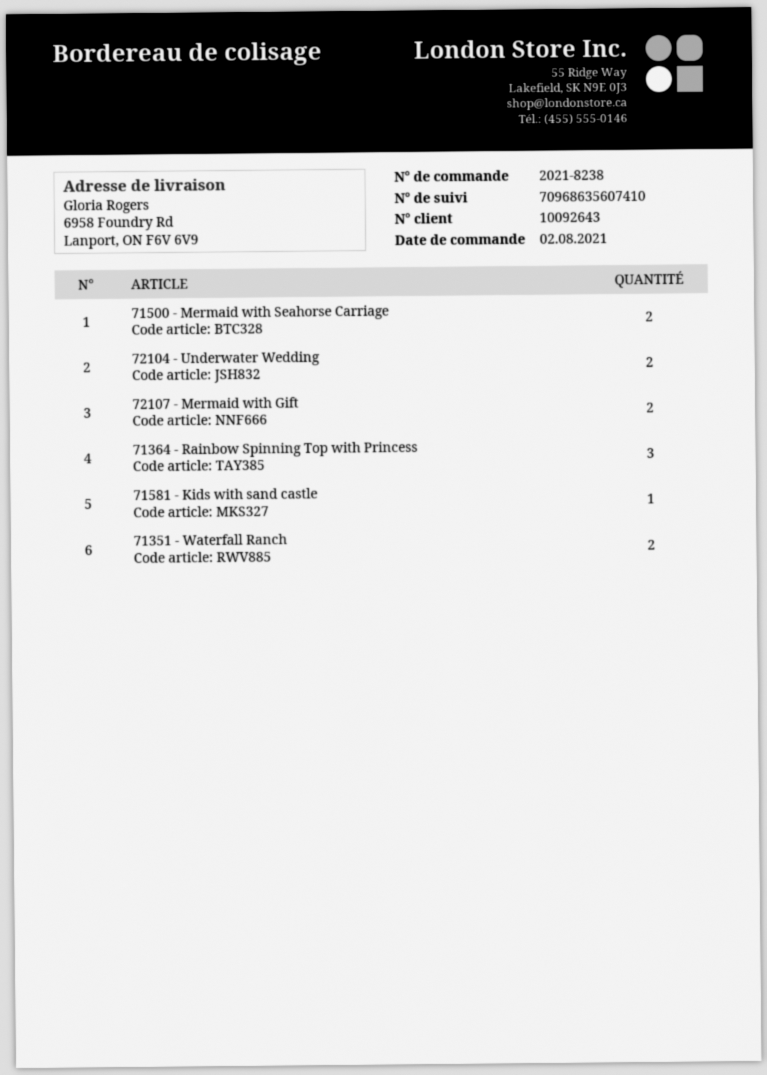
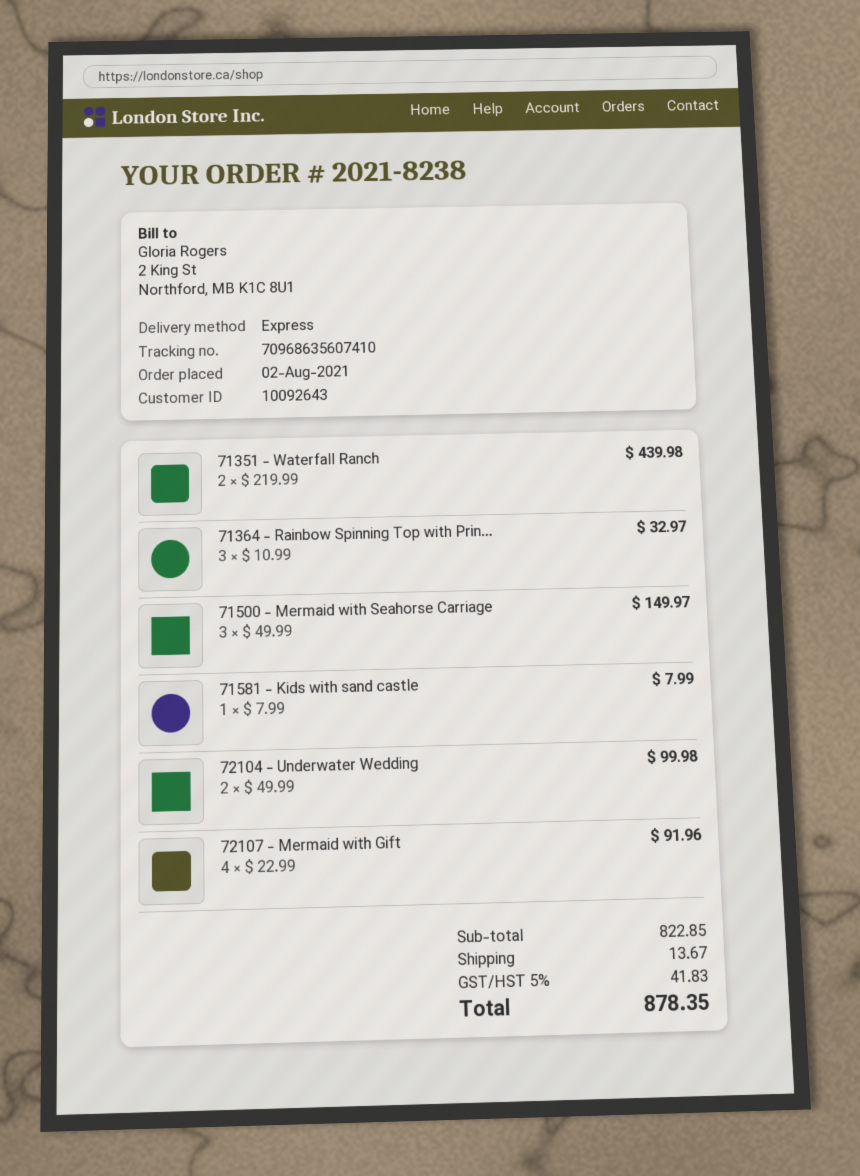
71500 - Mermaid with Seahorse Carriage: 2 -> 3
72107 - Mermaid with Gift: 2 -> 4

